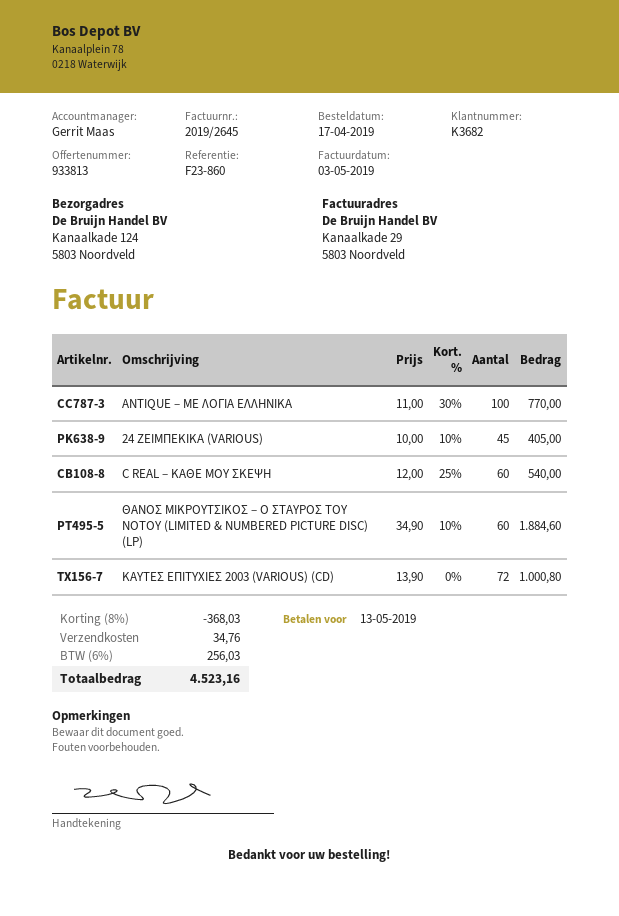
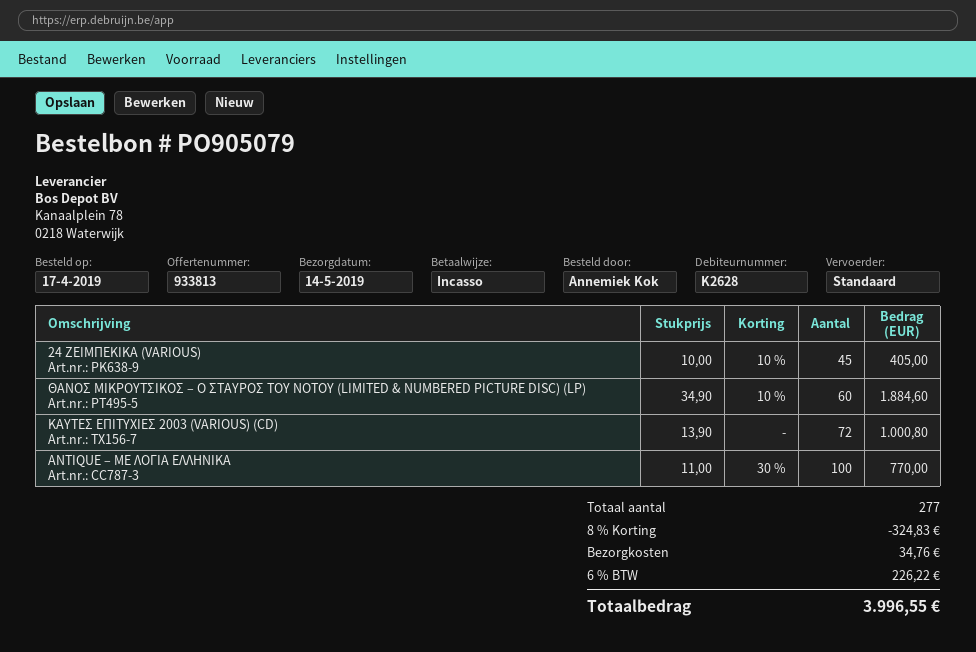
customer number: K3682 -> K2628
C REAL – ΚΑΘΕ ΜΟΥ ΣΚΕΨΗ: 60 x 12.00 - 25% = 540.00 -> none
discount: 8% = 368.03 -> 8% = 324.83
tax: 6% = 256.03 -> 6% = 226.22
total: 4523.16 -> 3996.55

